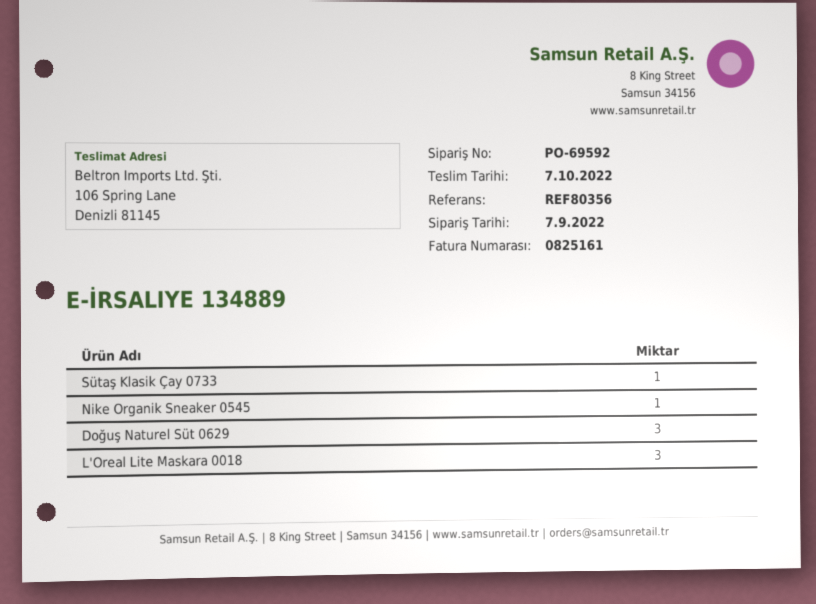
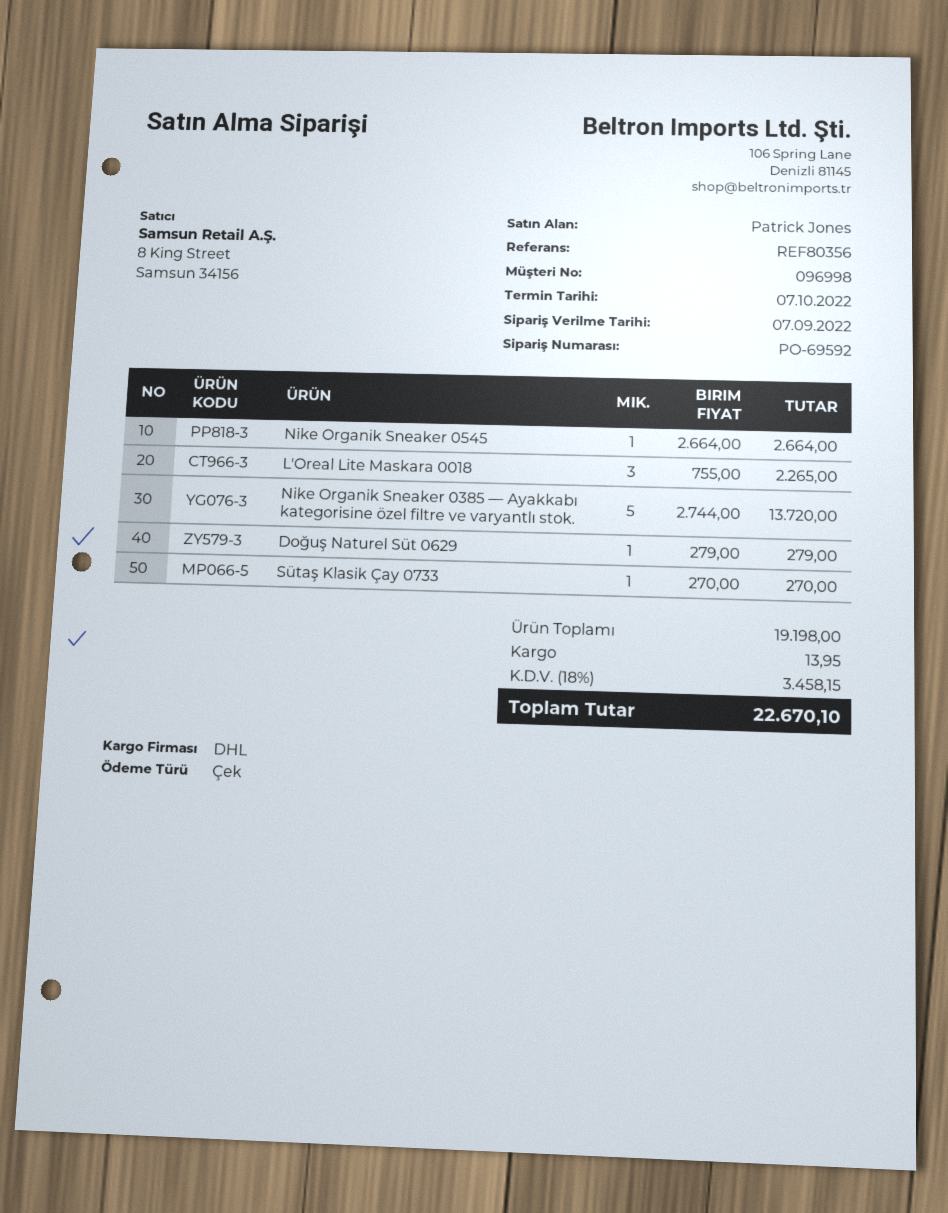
Doğuş Naturel Süt 0629: 3 -> 1
Nike Organik Sneaker 0385 — Ayakkabı kategorisine özel filtre ve varyantlı stok.: none -> 5

